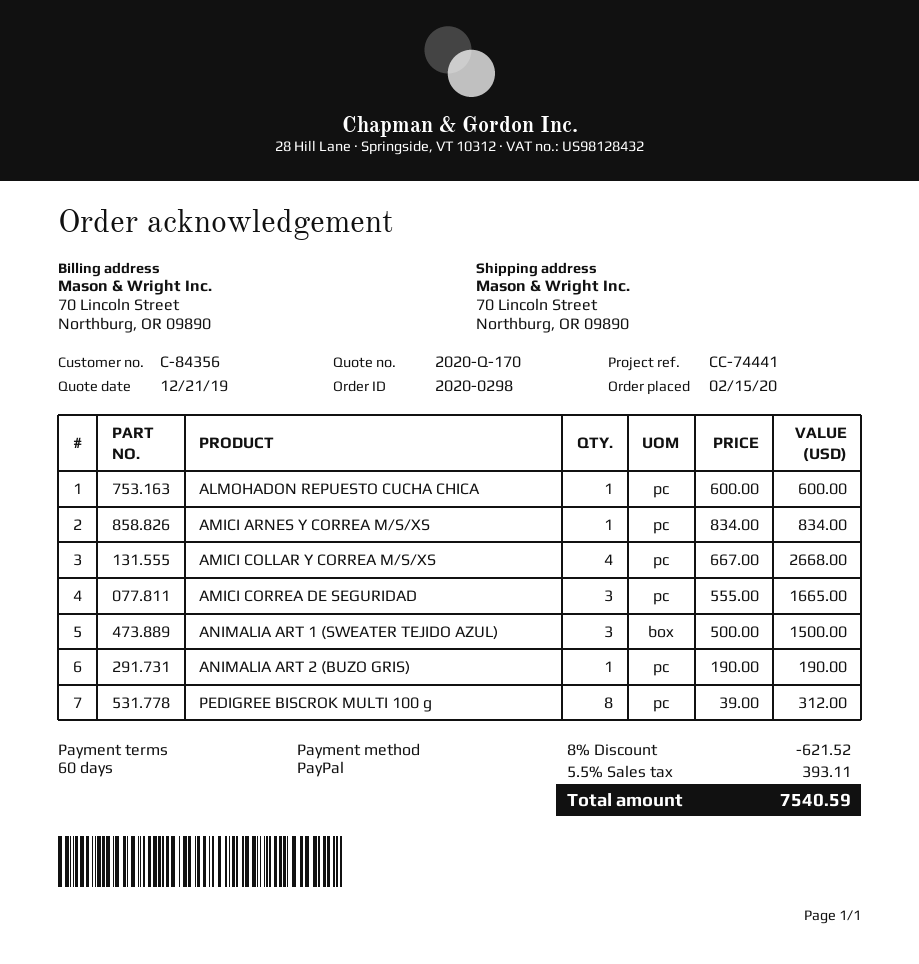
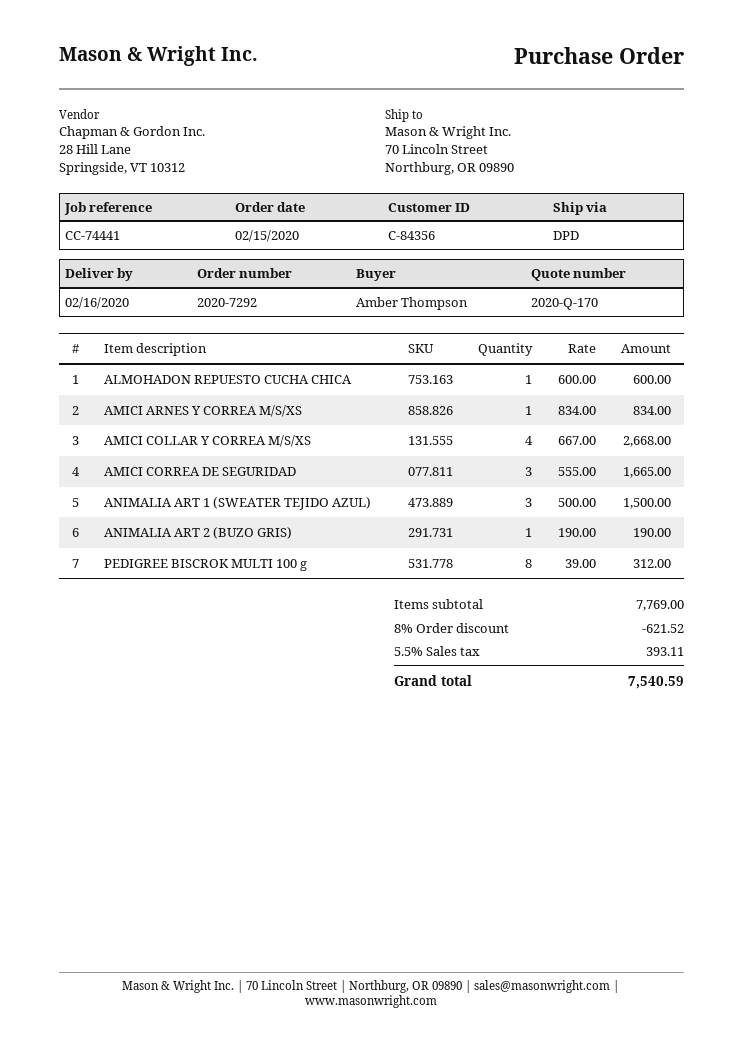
order number: 2020-0298 -> 2020-7292

